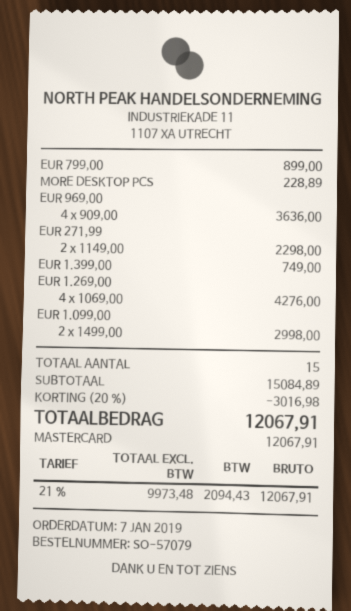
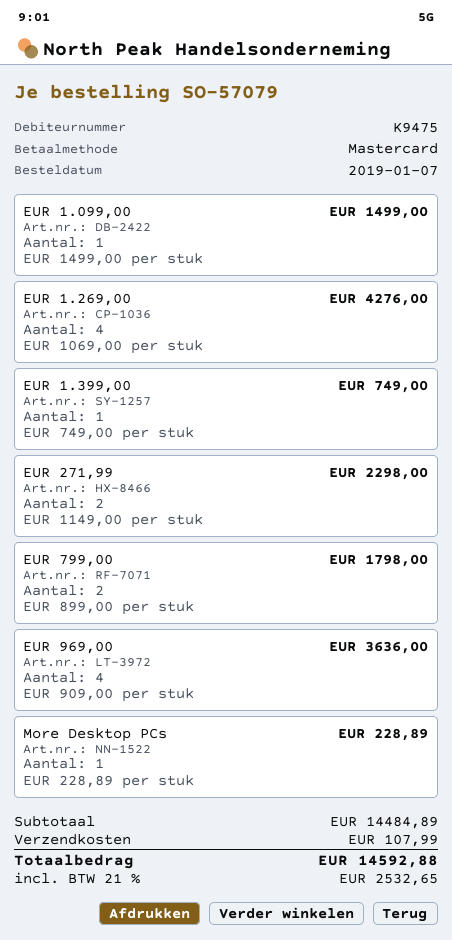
EUR 799,00: 1 x 899.00 = 899.00 -> 2 x 899.00 = 1798.00
EUR 1.099,00: 2 x 1499.00 = 2998.00 -> 1 x 1499.00 = 1499.00
subtotal: 15084.89 -> 14484.89
discount: 20% = 3016.98 -> none
shipping: none -> 107.99
tax: 21% = 2094.43 -> 21% = 2532.65
total: 12067.91 -> 14592.88

